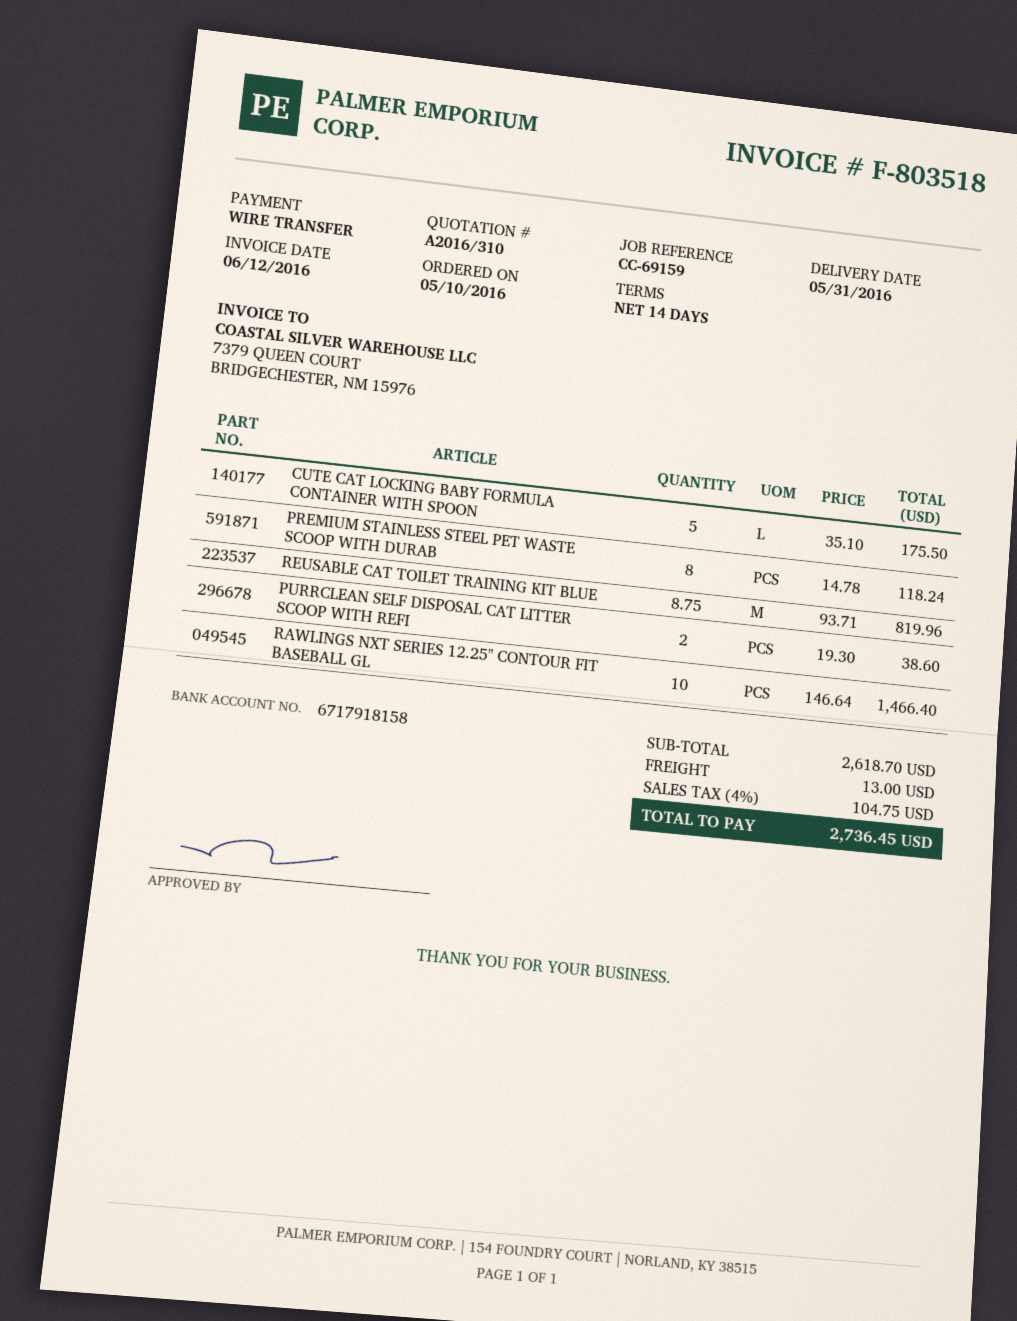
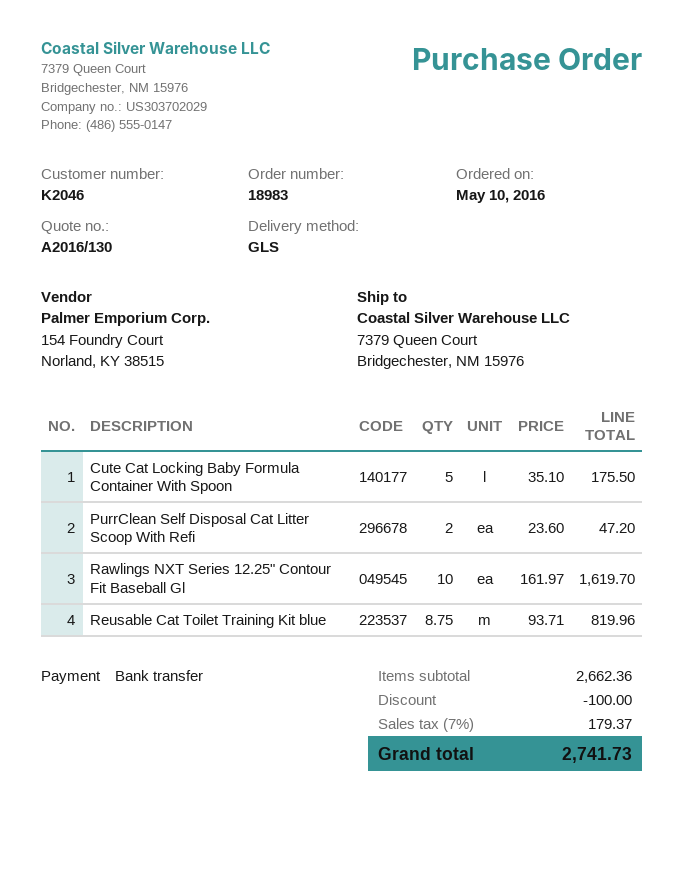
quote number: A2016/310 -> A2016/130
PREMIUM STAINLESS STEEL PET WASTE SCOOP WITH DURAB: 8 x 14.78 = 118.24 -> none
PURRCLEAN SELF DISPOSAL CAT LITTER SCOOP WITH REFI: 2 x 19.30 = 38.60 -> 2 x 23.60 = 47.20
RAWLINGS NXT SERIES 12.25" CONTOUR FIT BASEBALL GL: 10 x 146.64 = 1466.40 -> 10 x 161.97 = 1619.70
subtotal: 2618.70 -> 2662.36
discount: none -> 100.00
shipping: 13.00 -> none
tax: 4% = 104.75 -> 7% = 179.37
total: 2736.45 -> 2741.73

